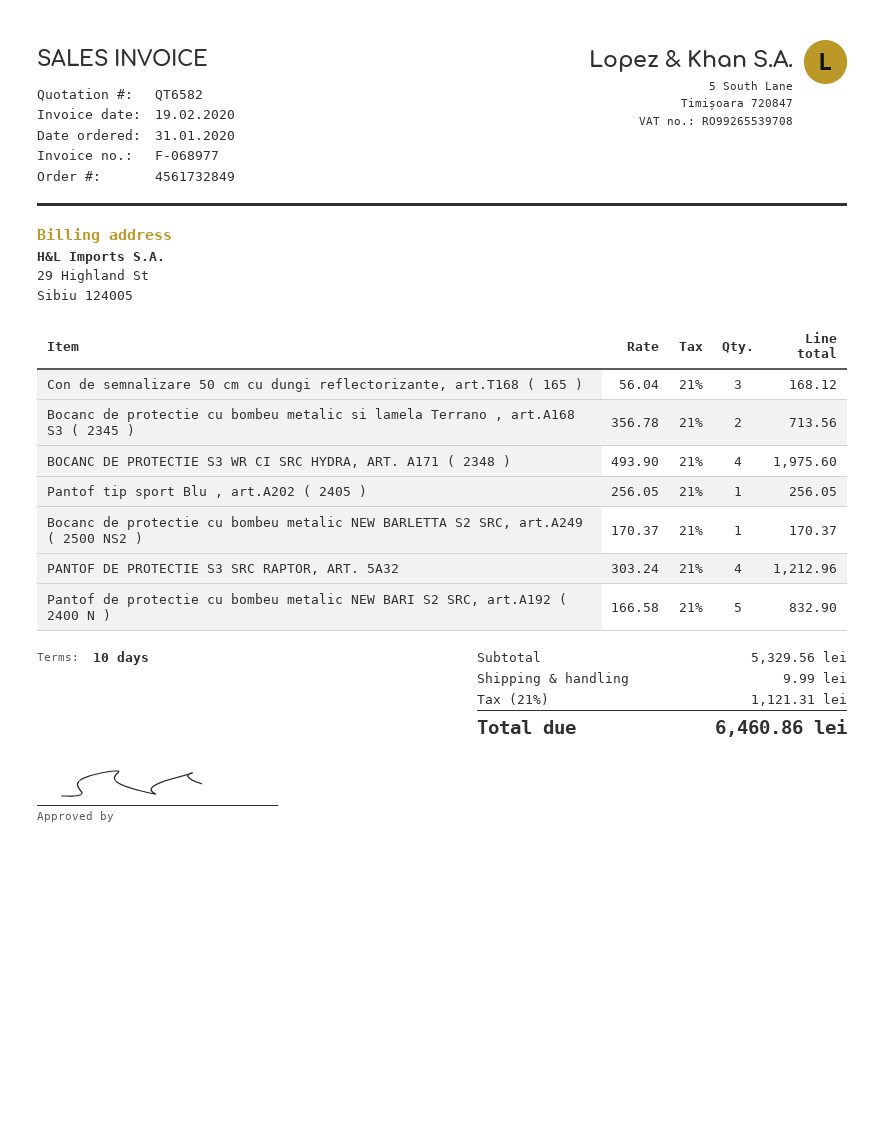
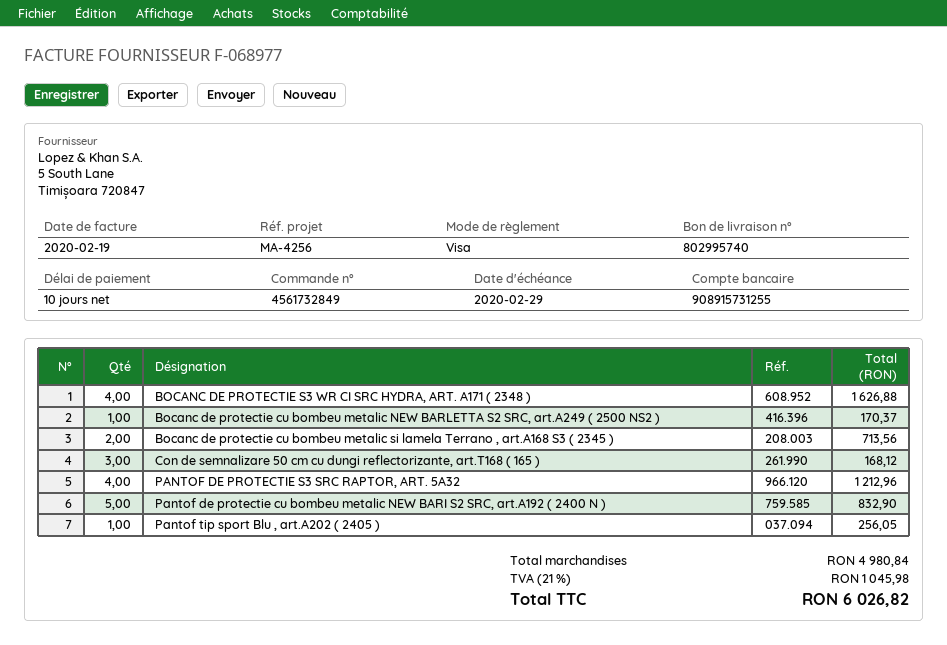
BOCANC DE PROTECTIE S3 WR CI SRC HYDRA, ART. A171 ( 2348 ): 4 for 1975.60 -> 4 for 1626.88
subtotal: 5329.56 -> 4980.84
shipping: 9.99 -> none
tax: 21% = 1121.31 -> 21% = 1045.98
total: 6460.86 -> 6026.82

